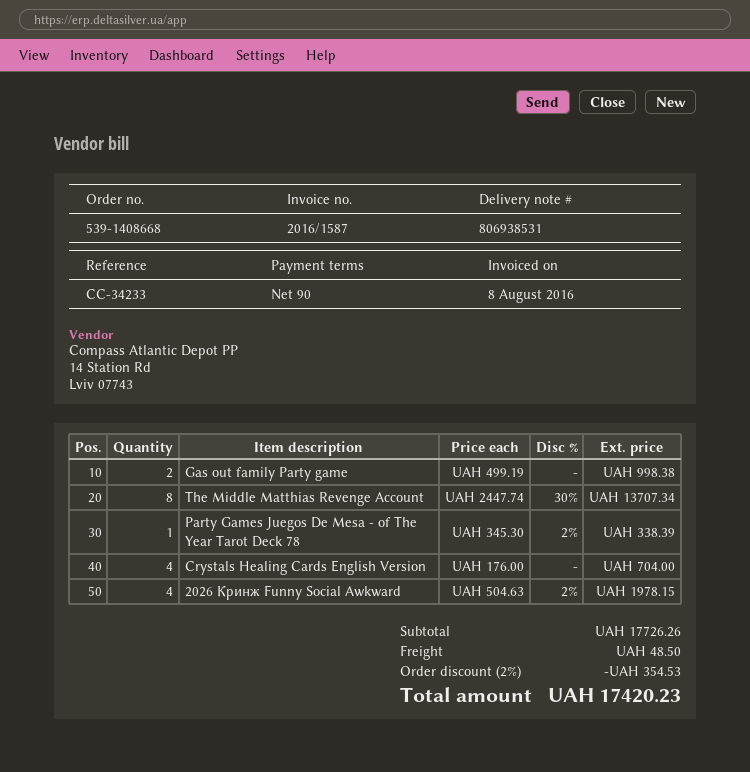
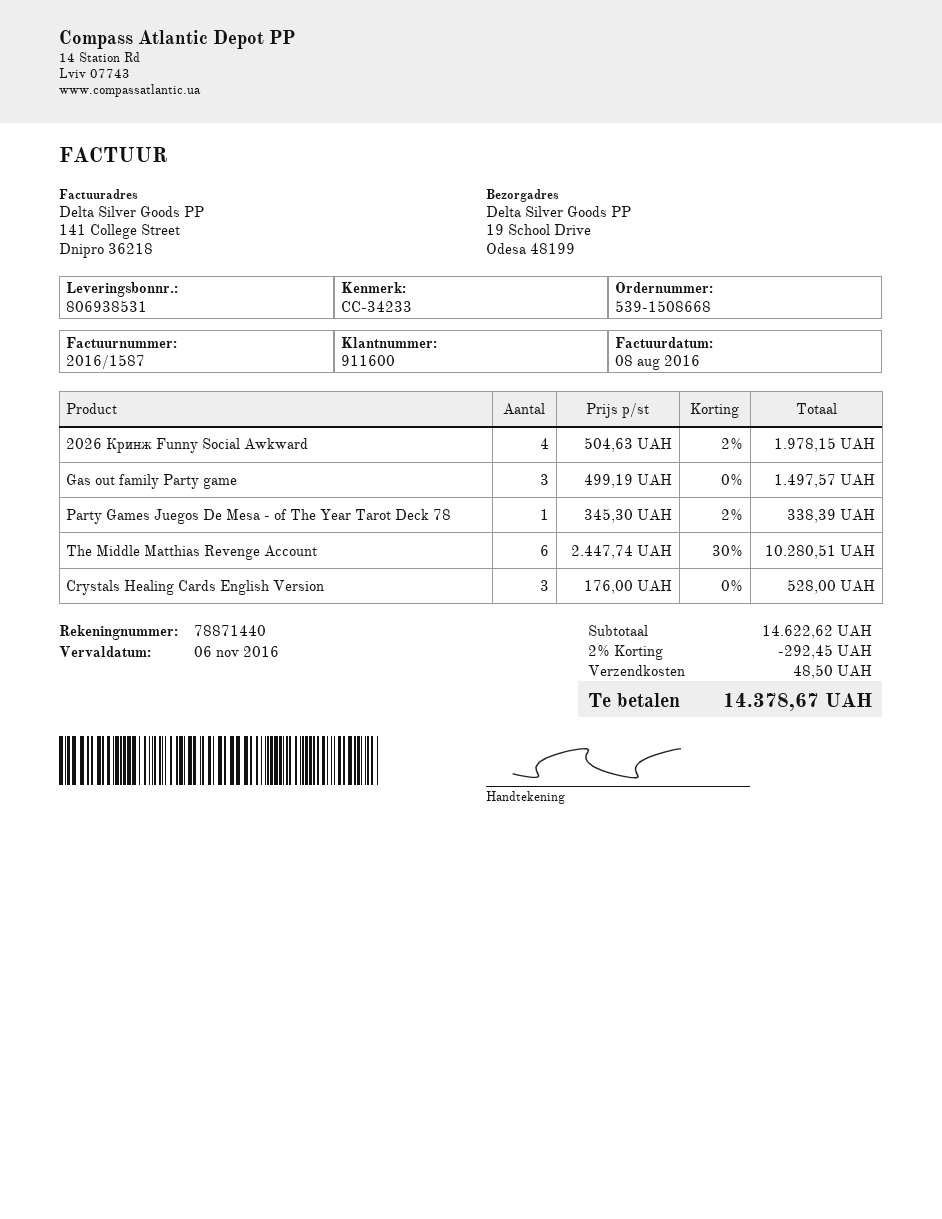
order number: 539-1408668 -> 539-1508668
Gas out family Party game: 2 x 499.19 = 998.38 -> 3 x 499.19 = 1497.57
The Middle Matthias Revenge Account: 8 x 2447.74 - 30% = 13707.34 -> 6 x 2447.74 - 30% = 10280.51
Crystals Healing Cards English Version: 4 x 176.00 = 704.00 -> 3 x 176.00 = 528.00
subtotal: 17726.26 -> 14622.62
discount: 2% = 354.53 -> 2% = 292.45
total: 17420.23 -> 14378.67

